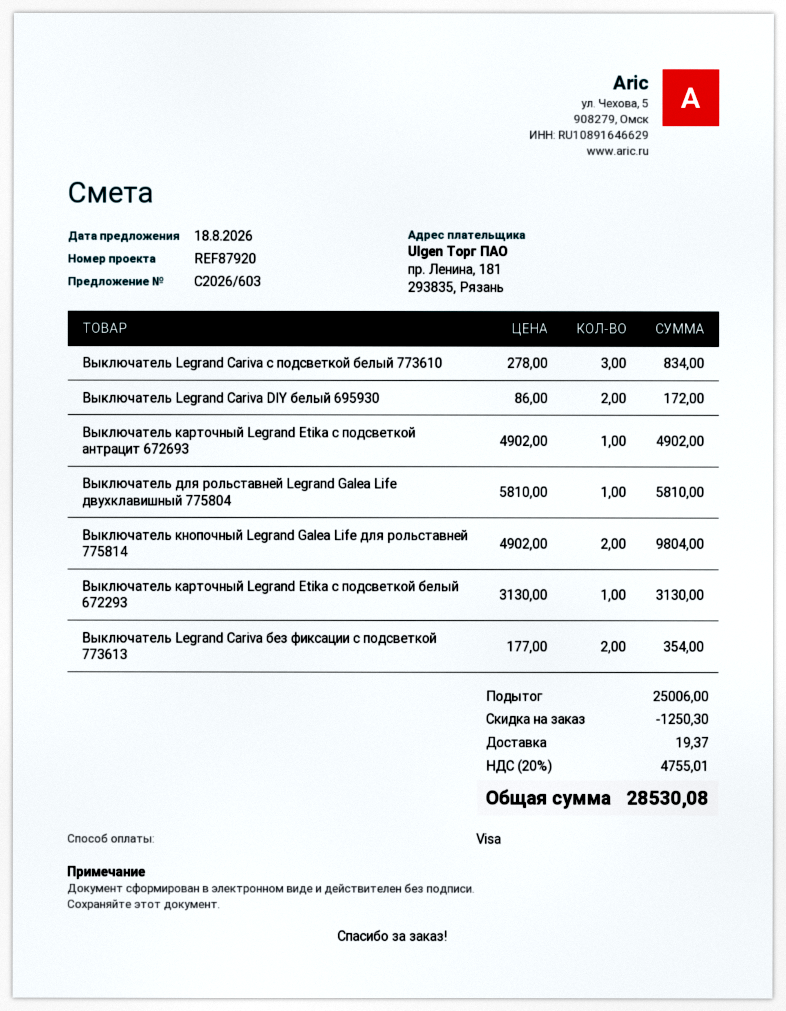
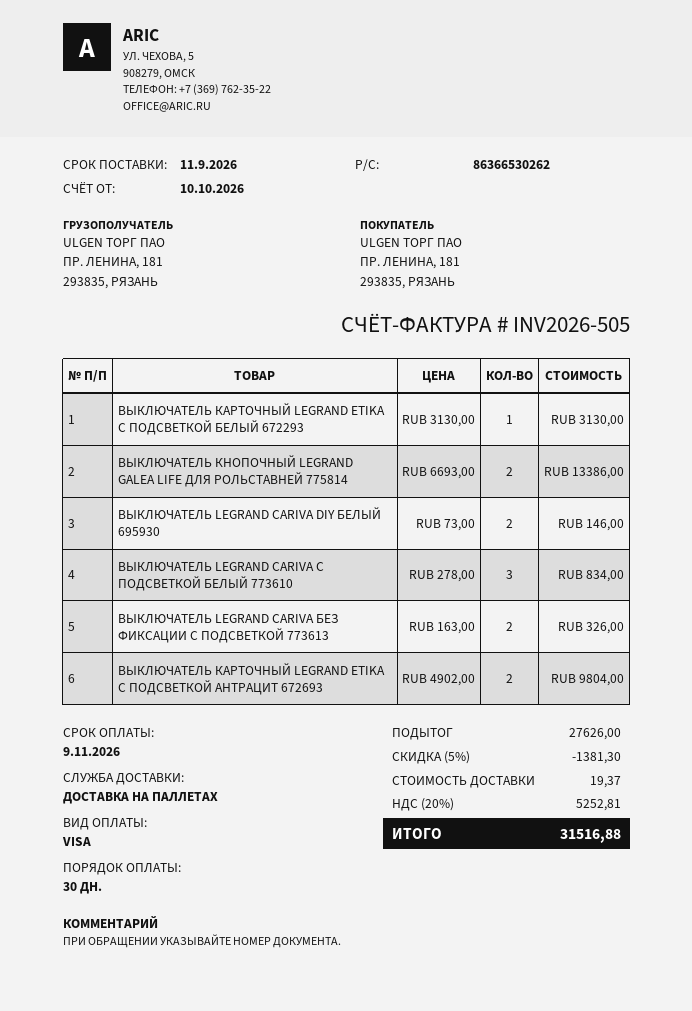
Выключатель Legrand Cariva DIY белый 695930: 2 x 86.00 = 172.00 -> 2 x 73.00 = 146.00
Выключатель карточный Legrand Etika с подсветкой антрацит 672693: 1 x 4902.00 = 4902.00 -> 2 x 4902.00 = 9804.00
Выключатель для рольставней Legrand Galea Life двухклавишный 775804: 1 x 5810.00 = 5810.00 -> none
Выключатель кнопочный Legrand Galea Life для рольставней 775814: 2 x 4902.00 = 9804.00 -> 2 x 6693.00 = 13386.00
Выключатель Legrand Cariva без фиксации с подсветкой 773613: 2 x 177.00 = 354.00 -> 2 x 163.00 = 326.00
subtotal: 25006.00 -> 27626.00
discount: 1250.30 -> 1381.30
tax: 20% = 4755.01 -> 20% = 5252.81
total: 28530.08 -> 31516.88

